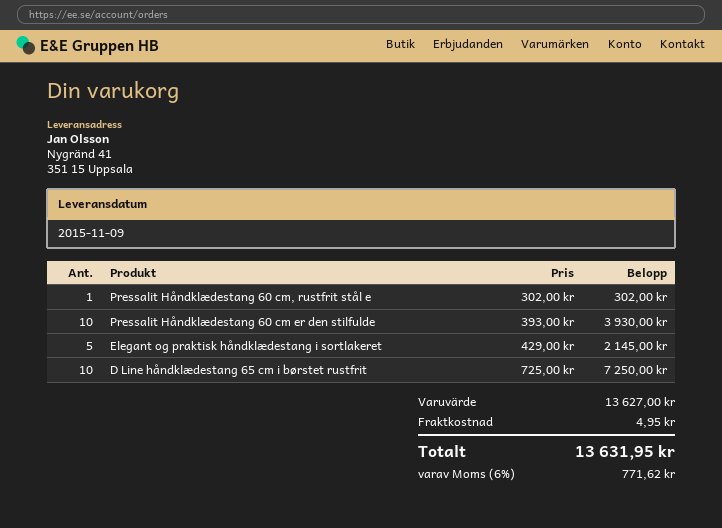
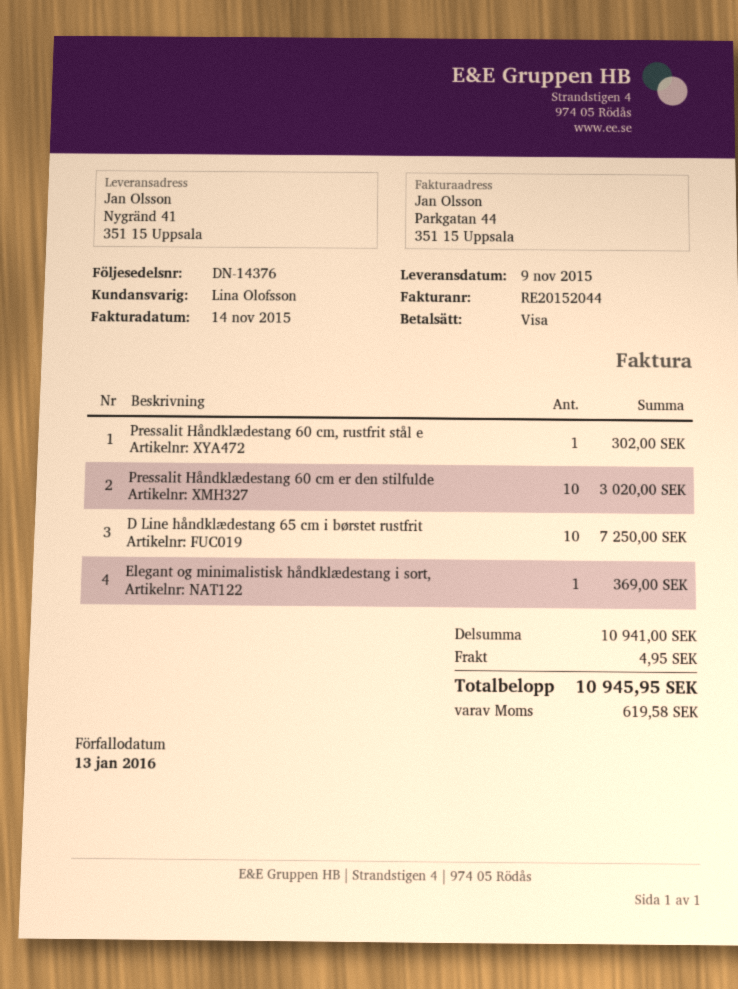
Pressalit Håndklædestang 60 cm er den stilfulde: 10 for 3930.00 -> 10 for 3020.00
Elegant og praktisk håndklædestang i sortlakeret: 5 for 2145.00 -> none
Elegant og minimalistisk håndklædestang i sort,: none -> 1 for 369.00
subtotal: 13627.00 -> 10941.00
tax: 771.62 -> 619.58
total: 13631.95 -> 10945.95

